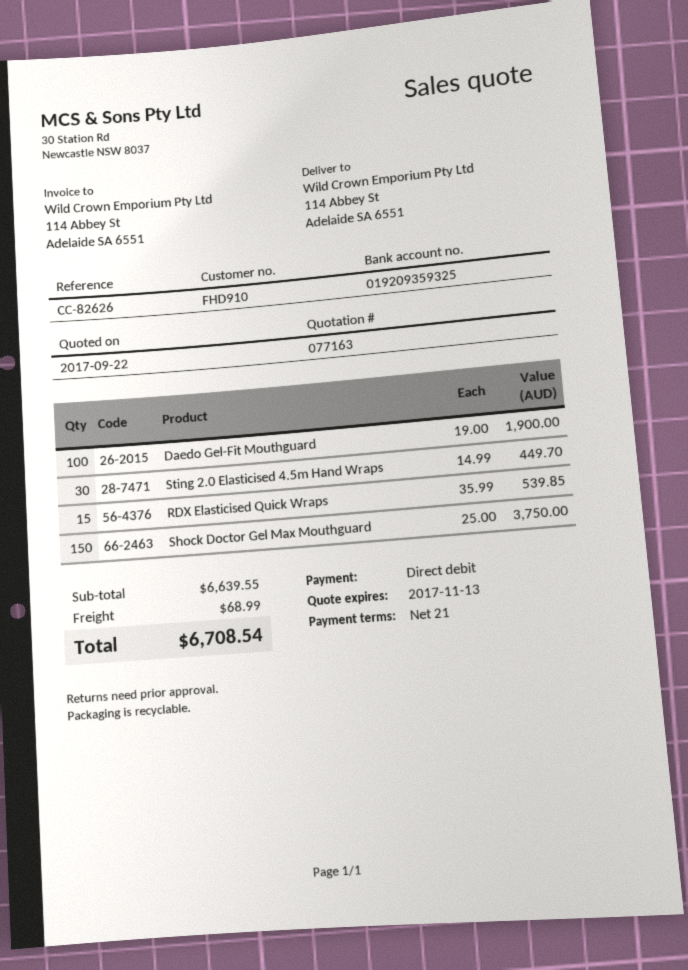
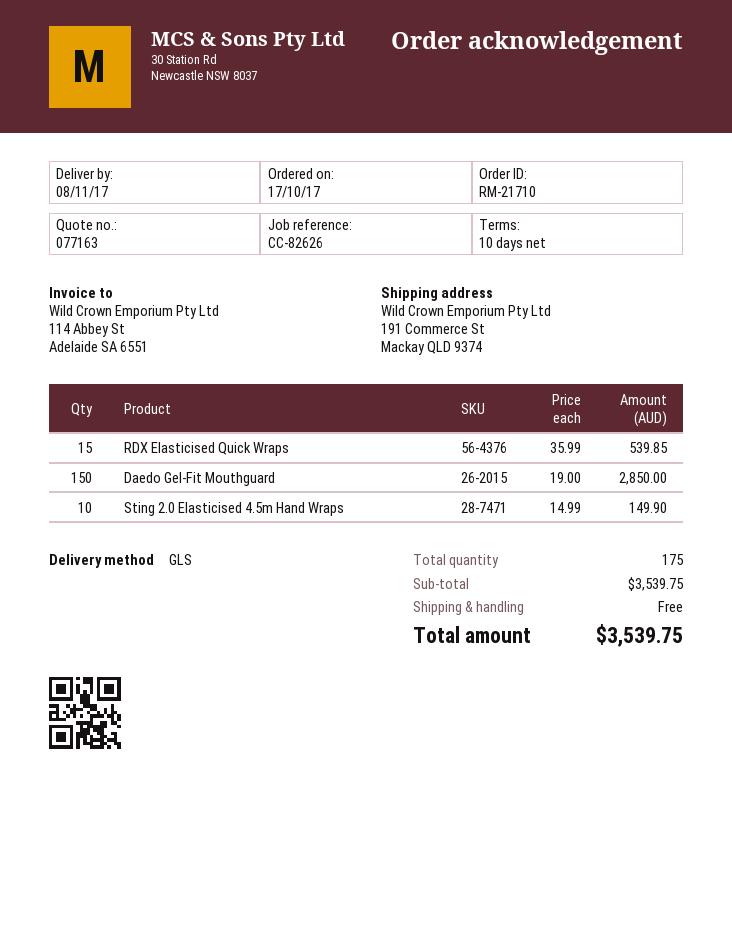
payment terms: 21 days -> 10 days
ship to: 114 Abbey St, Adelaide SA 6551 -> 191 Commerce St, Mackay QLD 9374
Daedo Gel-Fit Mouthguard: 100 x 19.00 = 1900.00 -> 150 x 19.00 = 2850.00
Sting 2.0 Elasticised 4.5m Hand Wraps: 30 x 14.99 = 449.70 -> 10 x 14.99 = 149.90
Shock Doctor Gel Max Mouthguard: 150 x 25.00 = 3750.00 -> none
subtotal: 6639.55 -> 3539.75
shipping: 68.99 -> 0.00
total: 6708.54 -> 3539.75

